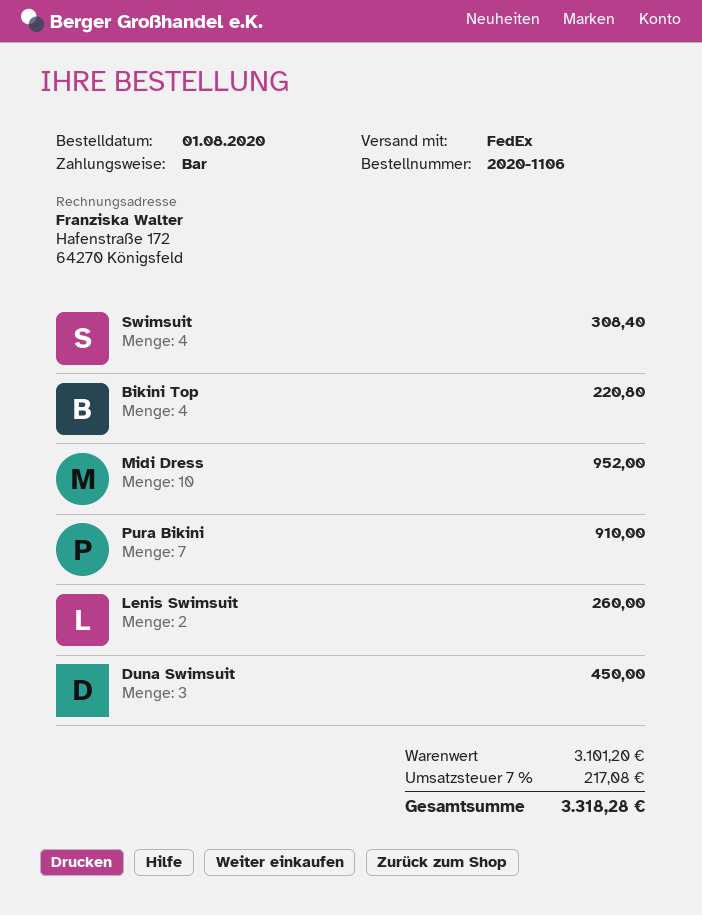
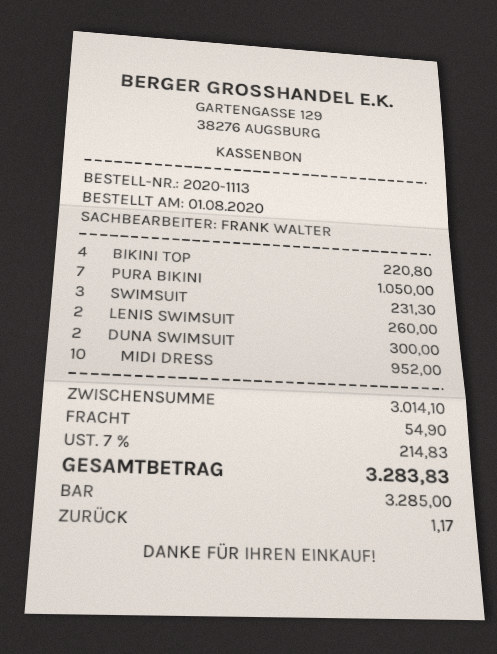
order number: 2020-1106 -> 2020-1113
Swimsuit: 4 for 308.40 -> 3 for 231.30
Pura Bikini: 7 for 910.00 -> 7 for 1050.00
Duna Swimsuit: 3 for 450.00 -> 2 for 300.00
subtotal: 3101.20 -> 3014.10
shipping: none -> 54.90
tax: 7% = 217.08 -> 7% = 214.83
total: 3318.28 -> 3283.83

